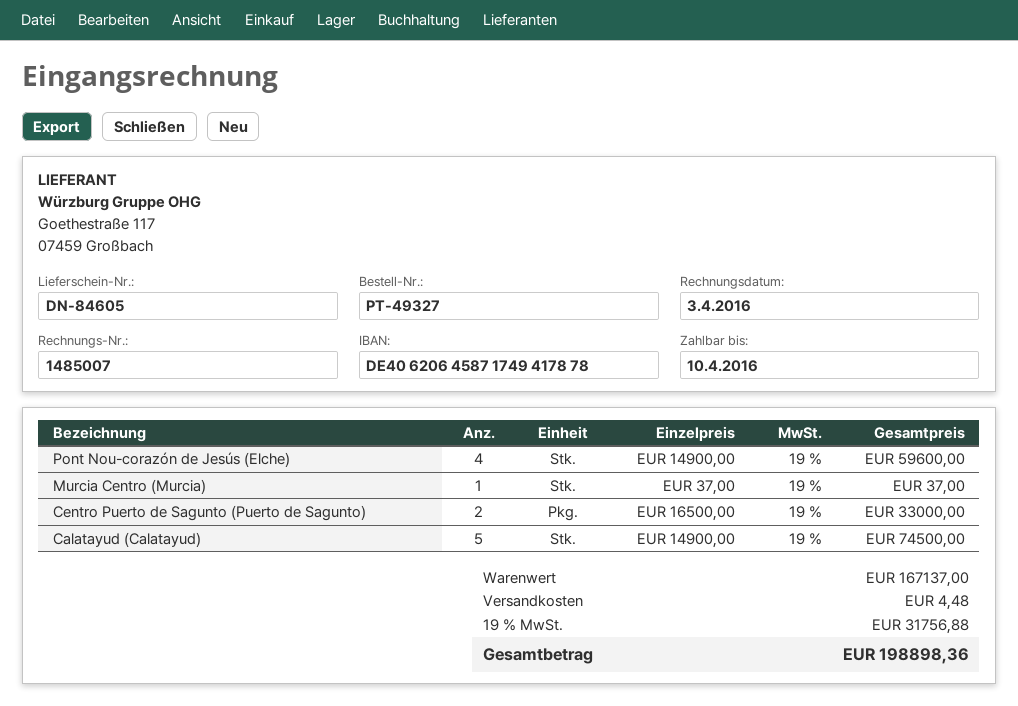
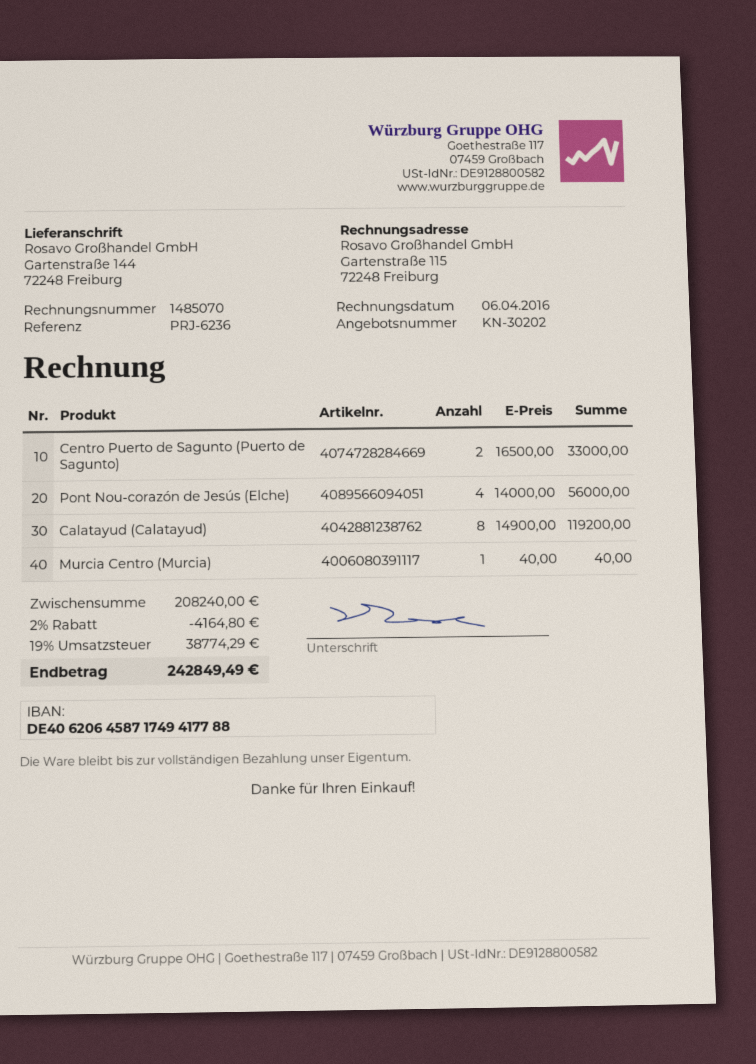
invoice number: 1485007 -> 1485070
invoice date: 2016-04-03 -> 2016-04-06
bank account: DE40620645871749417878 -> DE40620645871749417788
Pont Nou-corazón de Jesús (Elche): 4 x 14900.00 = 59600.00 -> 4 x 14000.00 = 56000.00
Murcia Centro (Murcia): 1 x 37.00 = 37.00 -> 1 x 40.00 = 40.00
Calatayud (Calatayud): 5 x 14900.00 = 74500.00 -> 8 x 14900.00 = 119200.00
subtotal: 167137.00 -> 208240.00
discount: none -> 2% = 4164.80
shipping: 4.48 -> none
tax: 19% = 31756.88 -> 19% = 38774.29
total: 198898.36 -> 242849.49

